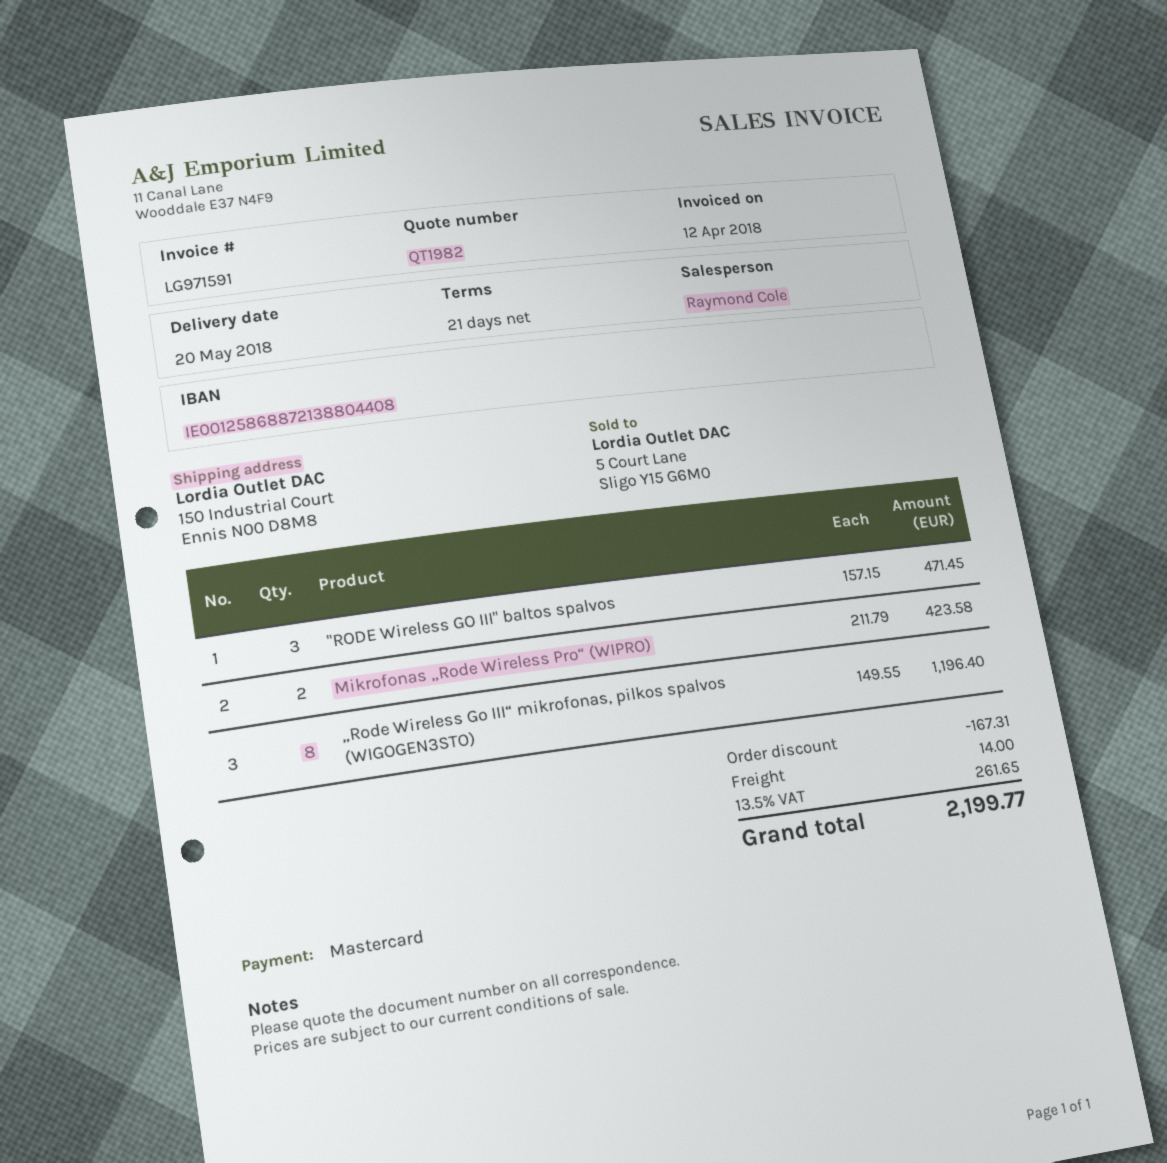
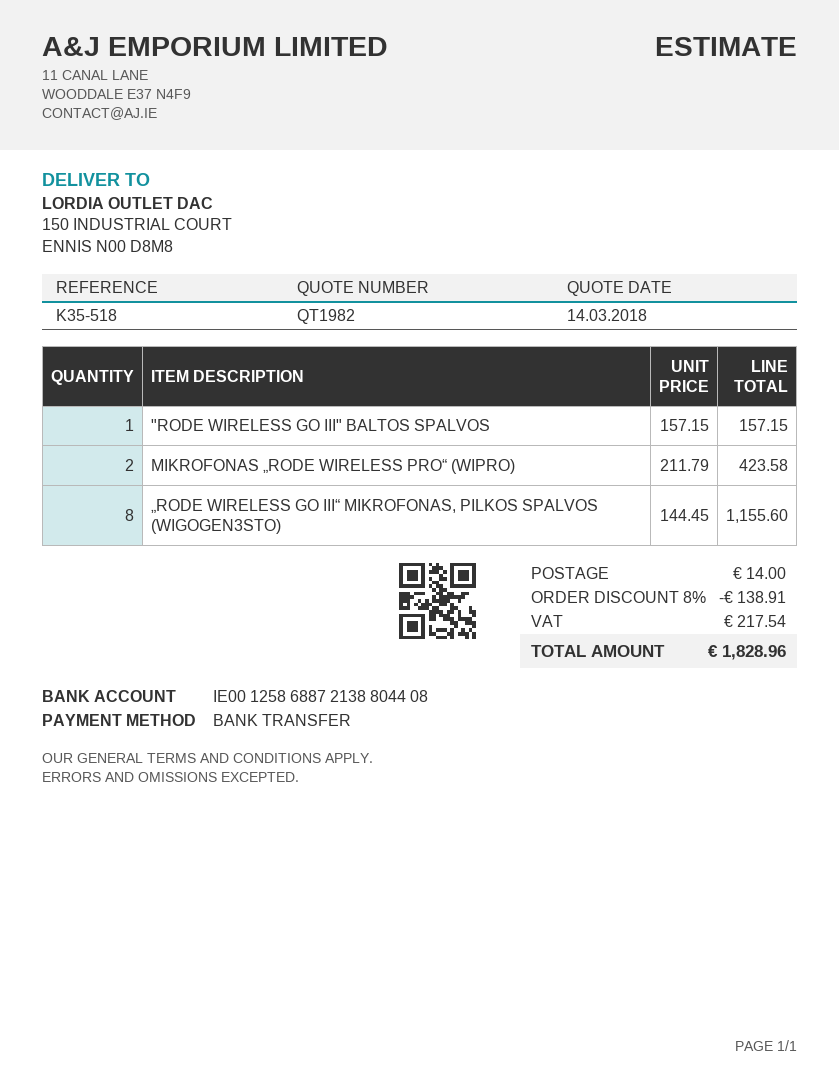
payment method: Mastercard -> bank transfer
"RODE Wireless GO III" baltos spalvos: 3 x 157.15 = 471.45 -> 1 x 157.15 = 157.15
„Rode Wireless Go III“ mikrofonas, pilkos spalvos (WIGOGEN3STO): 8 x 149.55 = 1196.40 -> 8 x 144.45 = 1155.60
discount: 167.31 -> 138.91
tax: 261.65 -> 217.54
total: 2199.77 -> 1828.96

